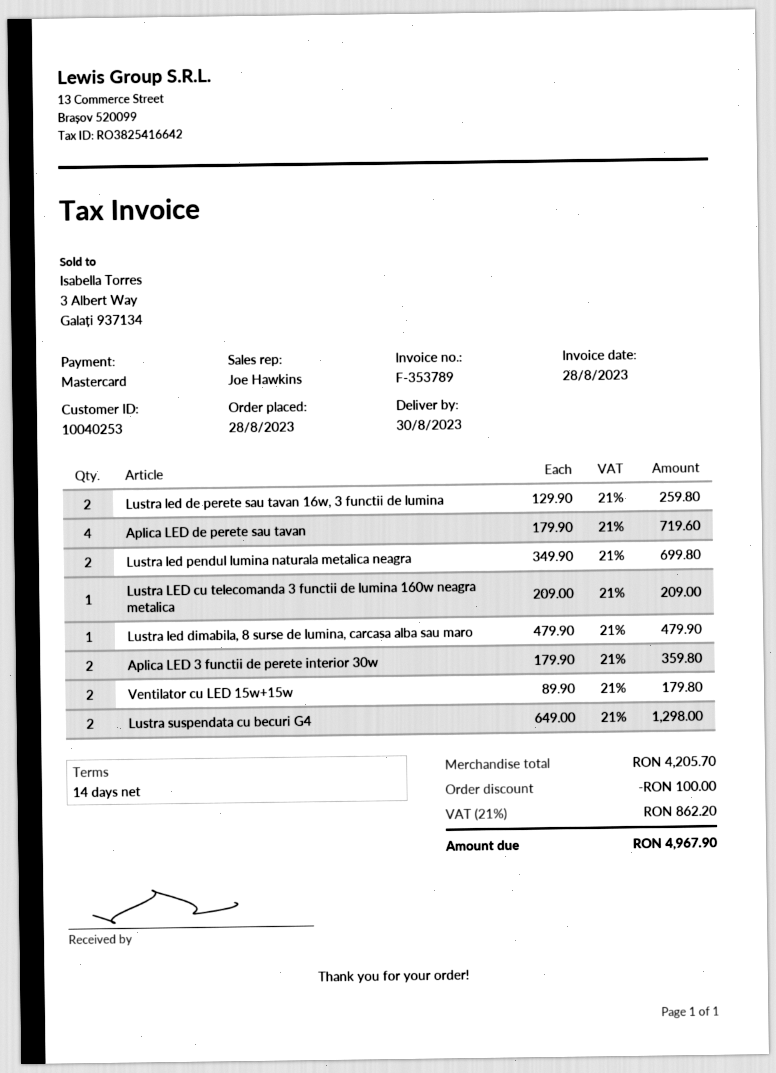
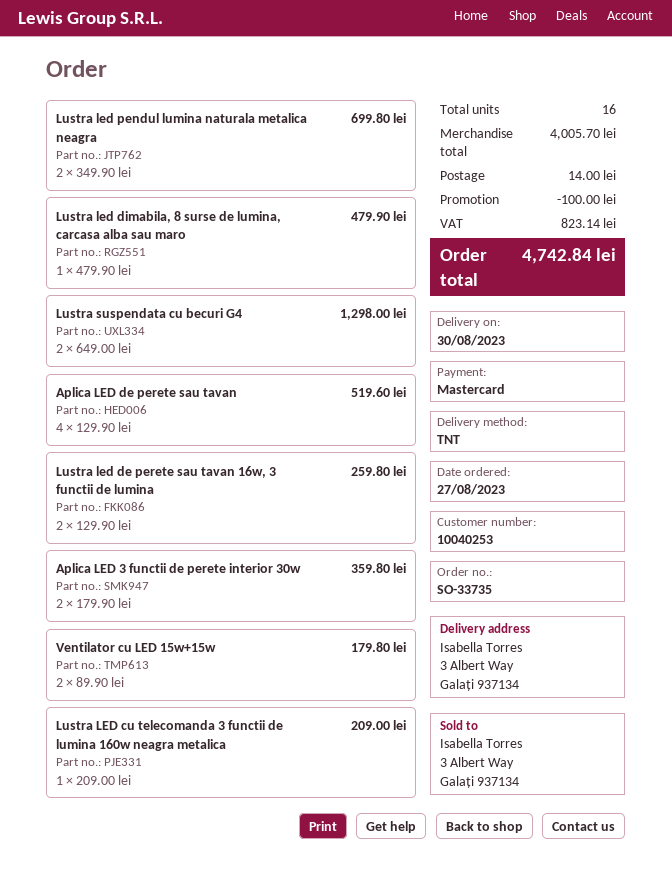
order date: 2023-08-28 -> 2023-08-27
Aplica LED de perete sau tavan: 4 x 179.90 = 719.60 -> 4 x 129.90 = 519.60
subtotal: 4205.70 -> 4005.70
shipping: none -> 14.00
tax: 862.20 -> 823.14
total: 4967.90 -> 4742.84

